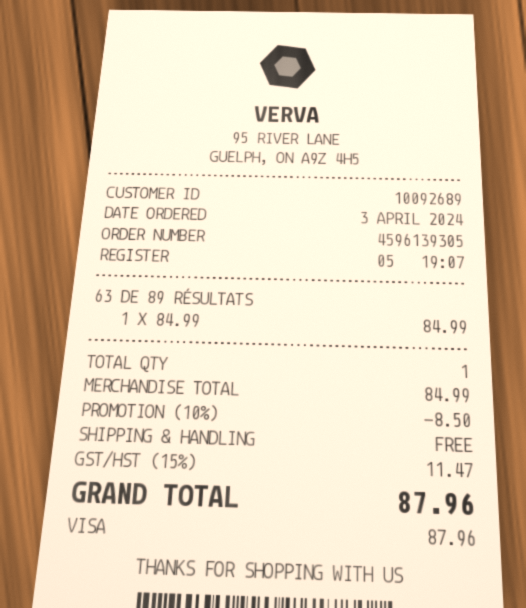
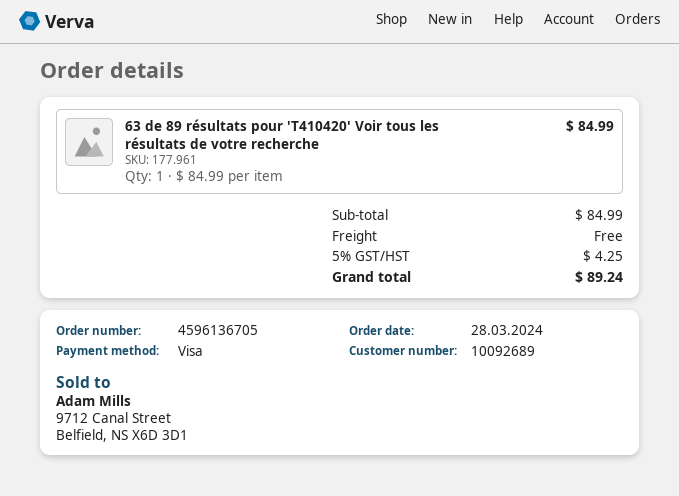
order number: 4596139305 -> 4596136705
order date: 2024-04-03 -> 2024-03-28
discount: 10% = 8.50 -> none
tax: 15% = 11.47 -> 5% = 4.25
total: 87.96 -> 89.24

